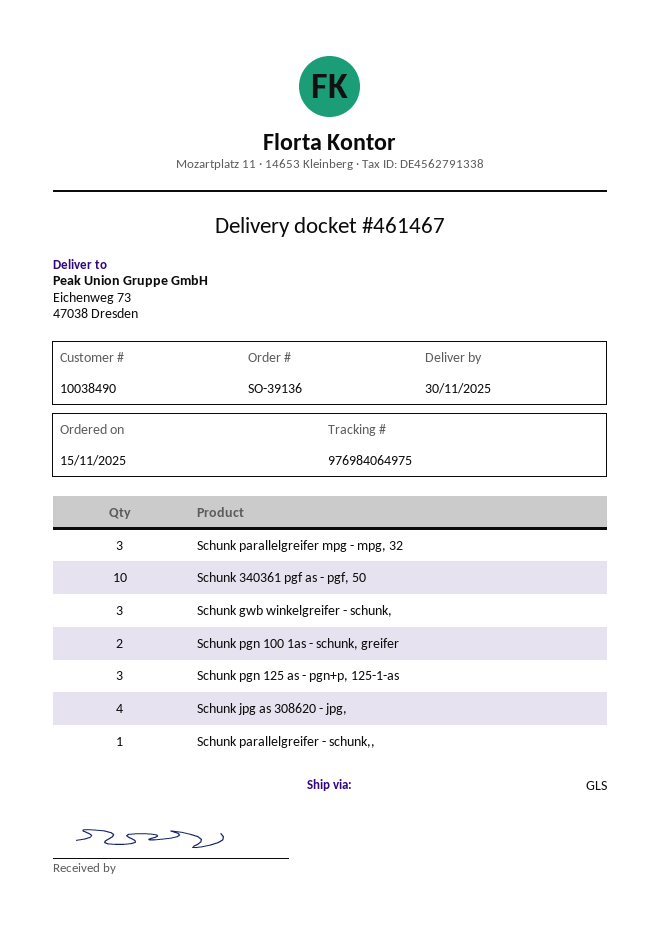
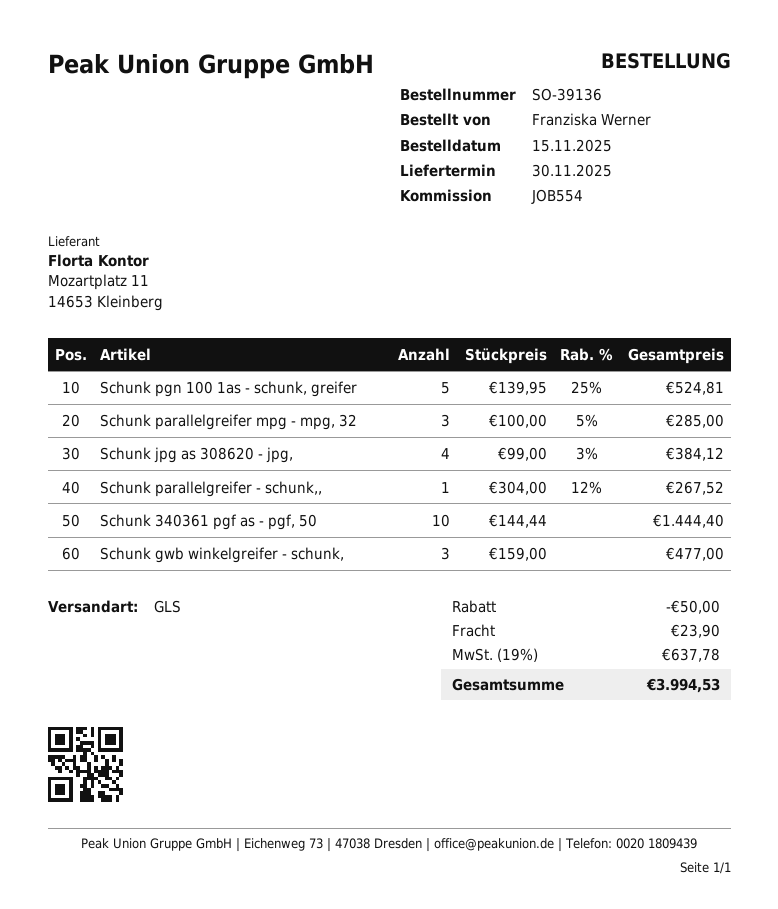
Schunk pgn 100 1as - schunk, greifer: 2 -> 5
Schunk pgn 125 as - pgn+p, 125-1-as: 3 -> none

